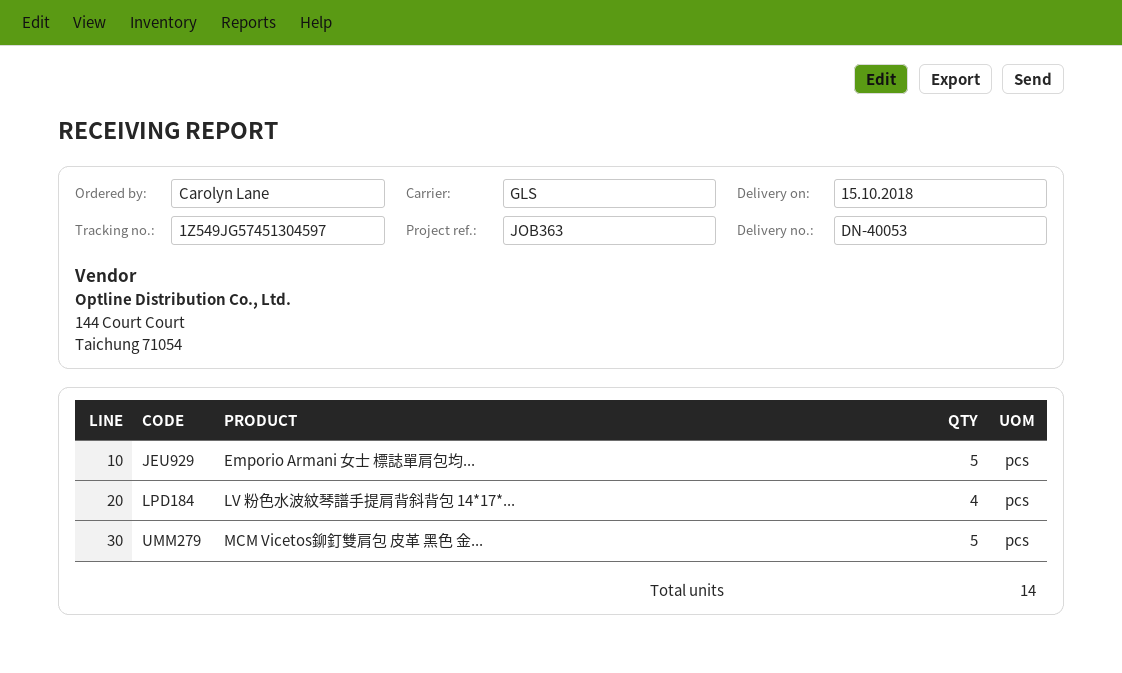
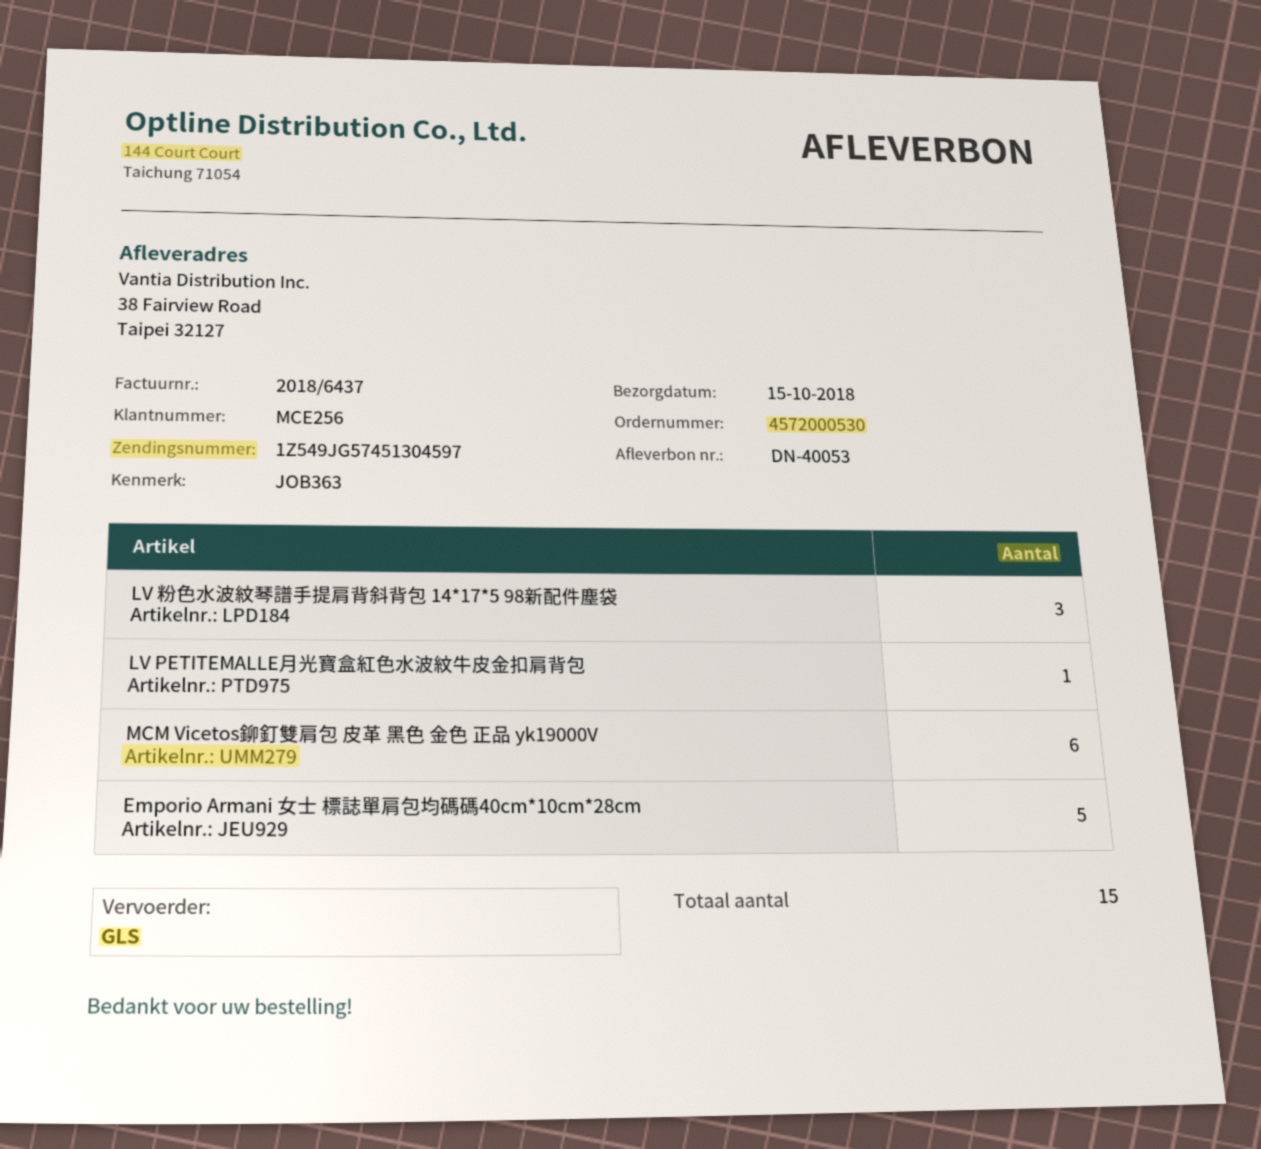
LV 粉色水波紋琴譜手提肩背斜背包 14*17*...: 4 -> 3
MCM Vicetos鉚釘雙肩包 皮革 黑色 金...: 5 -> 6
LV PETITEMALLE月光寶盒紅色水波紋牛皮金扣肩背包: none -> 1
total quantity: 14 -> 15

